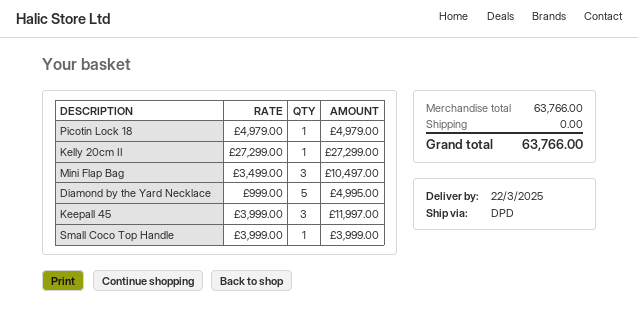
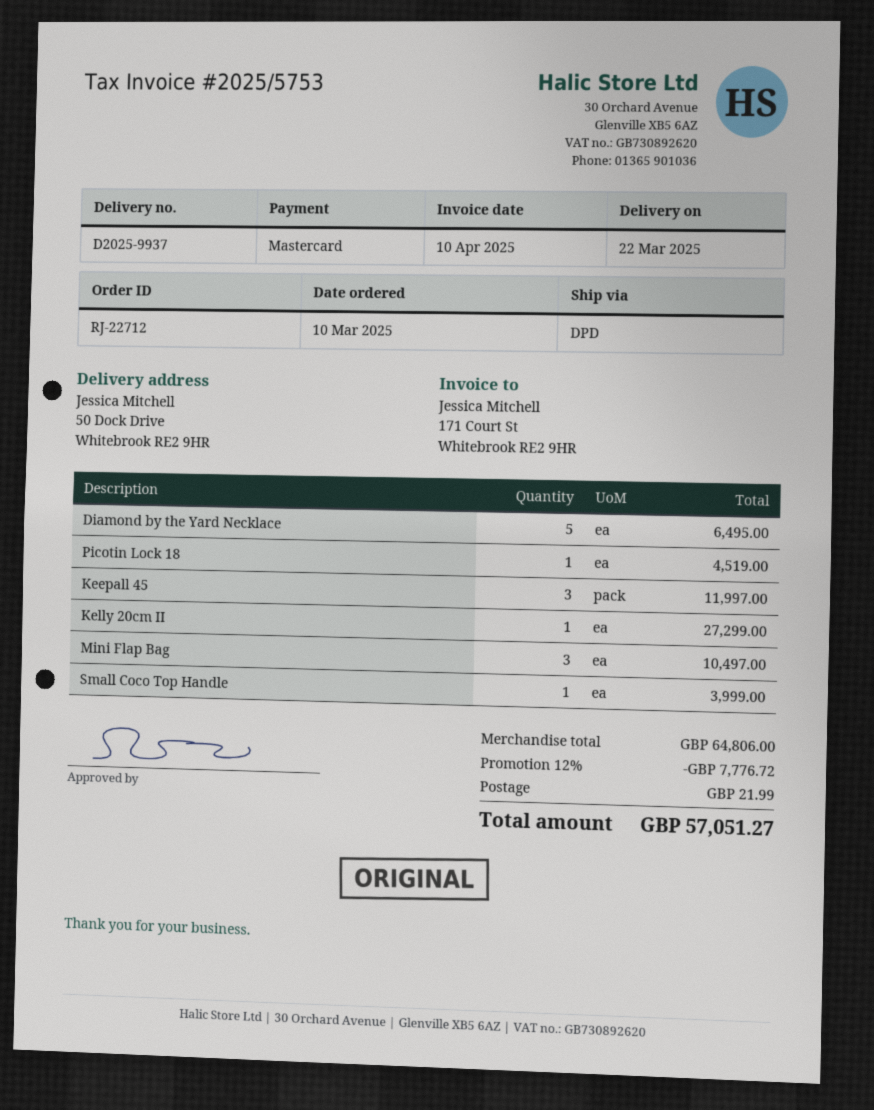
Picotin Lock 18: 1 for 4979.00 -> 1 for 4519.00
Diamond by the Yard Necklace: 5 for 4995.00 -> 5 for 6495.00
subtotal: 63766.00 -> 64806.00
discount: none -> 12% = 7776.72
shipping: 0.00 -> 21.99
total: 63766.00 -> 57051.27

